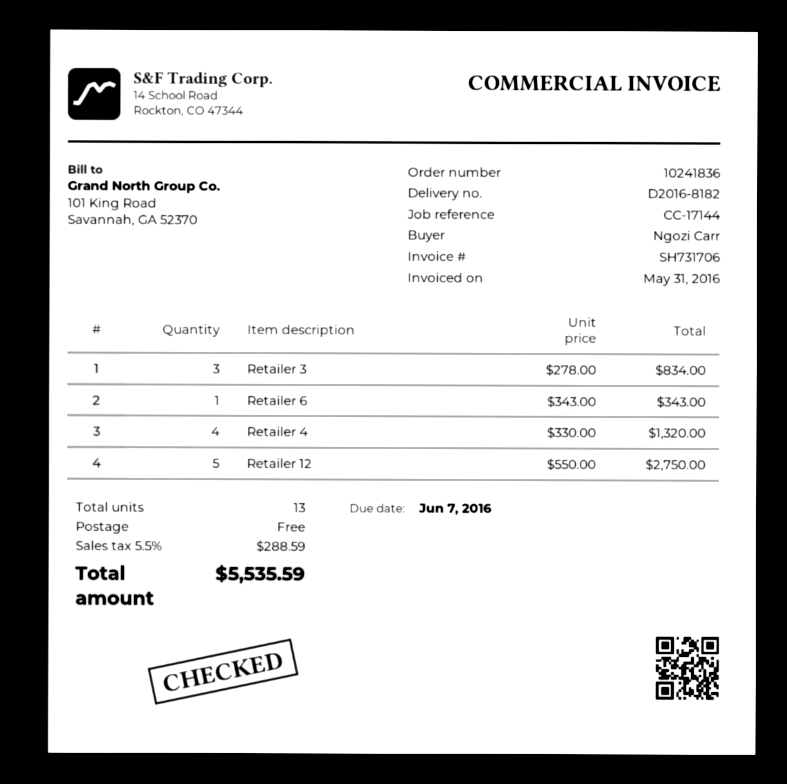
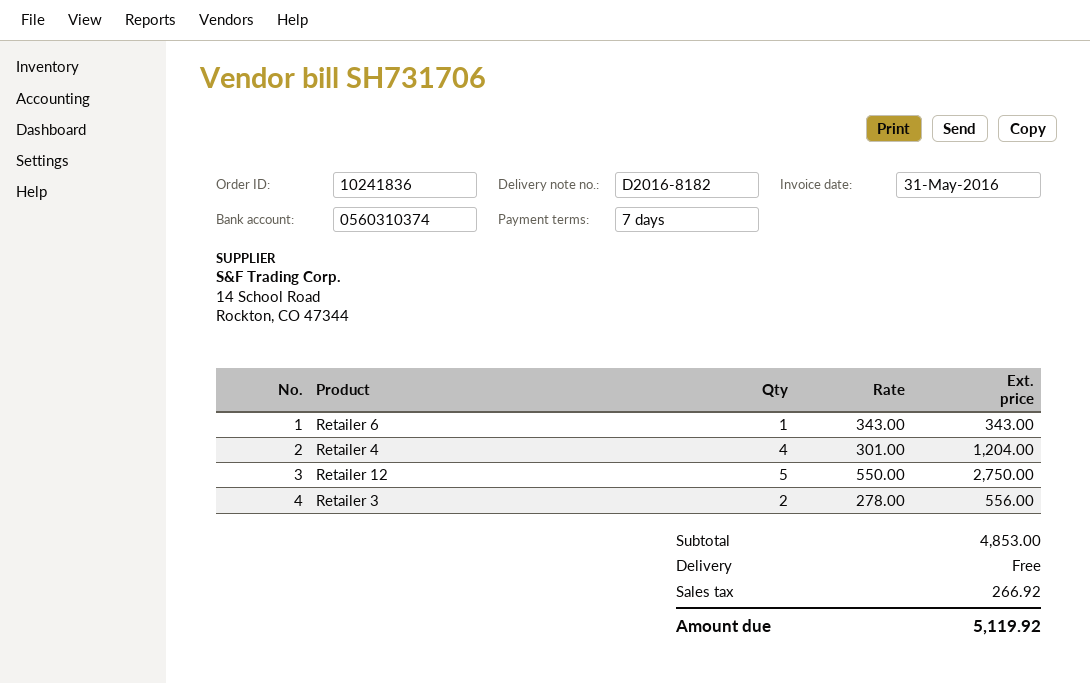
Retailer 3: 3 x 278.00 = 834.00 -> 2 x 278.00 = 556.00
Retailer 4: 4 x 330.00 = 1320.00 -> 4 x 301.00 = 1204.00
tax: 288.59 -> 266.92
total: 5535.59 -> 5119.92

